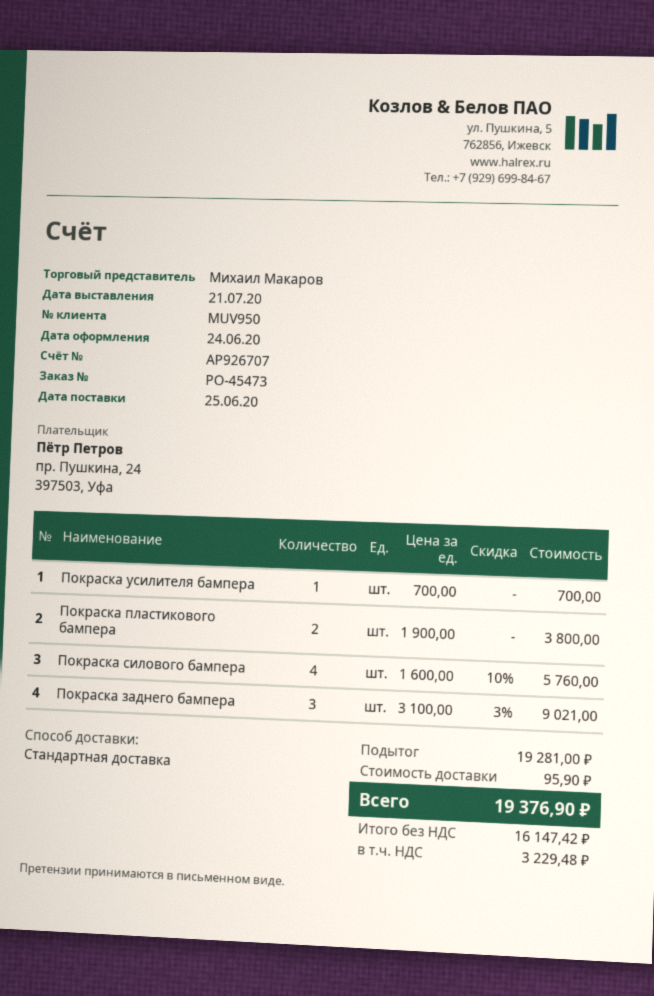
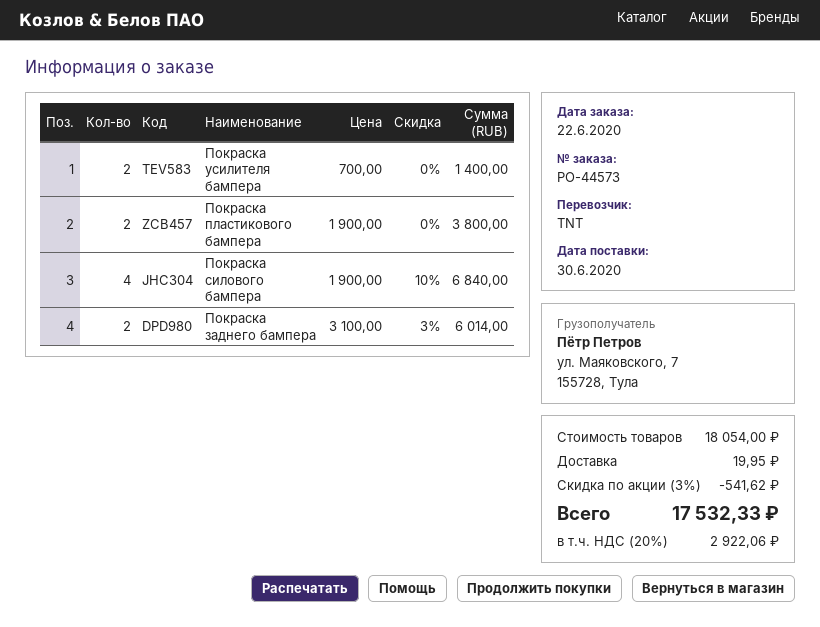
order number: PO-45473 -> PO-44573
order date: 2020-06-24 -> 2020-06-22
delivery date: 2020-06-25 -> 2020-06-30
shipping method: standard -> TNT
Покраска усилителя бампера: 1 x 700.00 = 700.00 -> 2 x 700.00 = 1400.00
Покраска силового бампера: 4 x 1600.00 - 10% = 5760.00 -> 4 x 1900.00 - 10% = 6840.00
Покраска заднего бампера: 3 x 3100.00 - 3% = 9021.00 -> 2 x 3100.00 - 3% = 6014.00
subtotal: 19281.00 -> 18054.00
discount: none -> 3% = 541.62
shipping: 95.90 -> 19.95
tax: 3229.48 -> 2922.06
total: 19376.90 -> 17532.33

